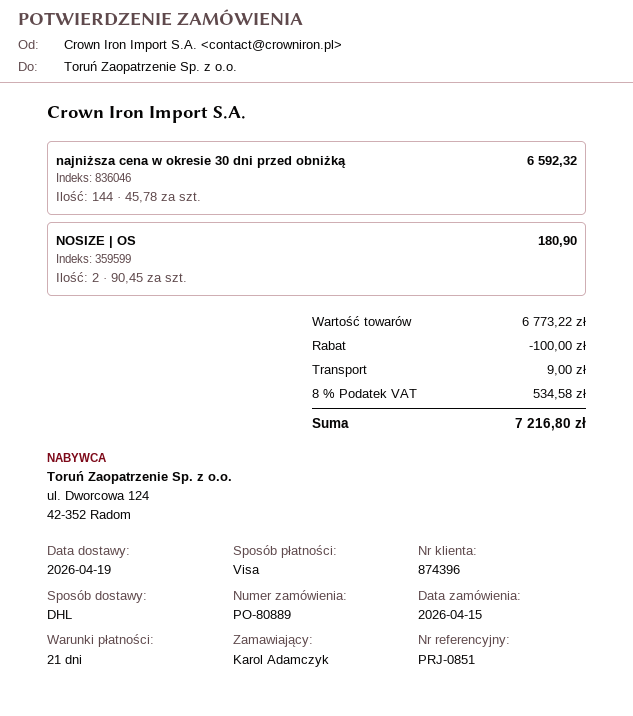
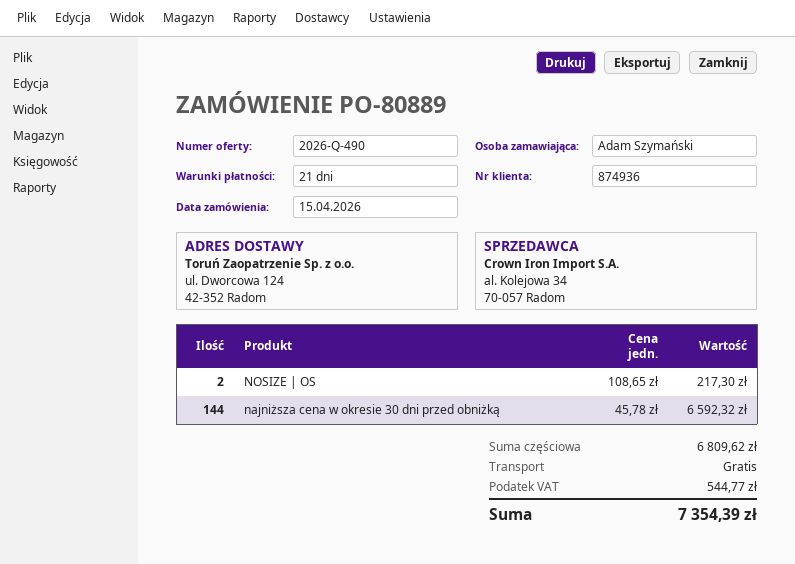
customer number: 874396 -> 874936
ordered by: Karol Adamczyk -> Adam Szymański
NOSIZE | OS: 2 x 90.45 = 180.90 -> 2 x 108.65 = 217.30
subtotal: 6773.22 -> 6809.62
discount: 100.00 -> none
shipping: 9.00 -> 0.00
tax: 534.58 -> 544.77
total: 7216.80 -> 7354.39

